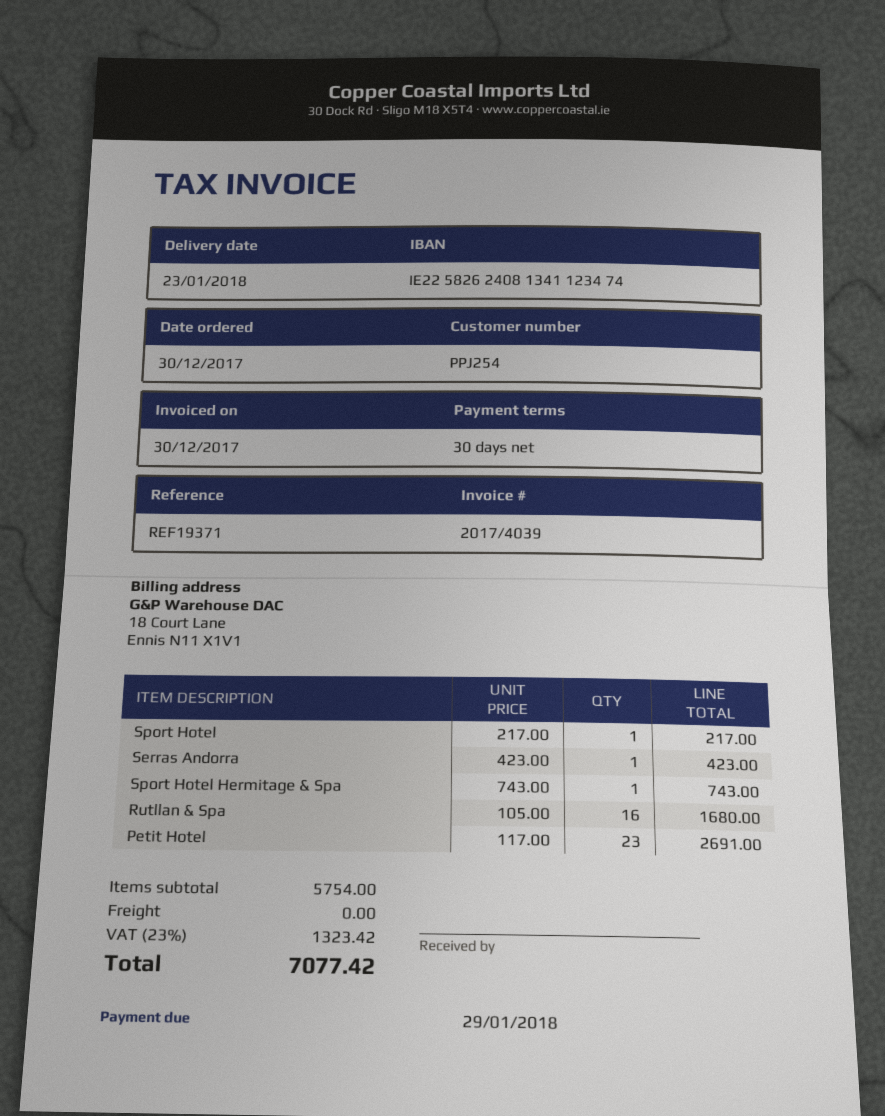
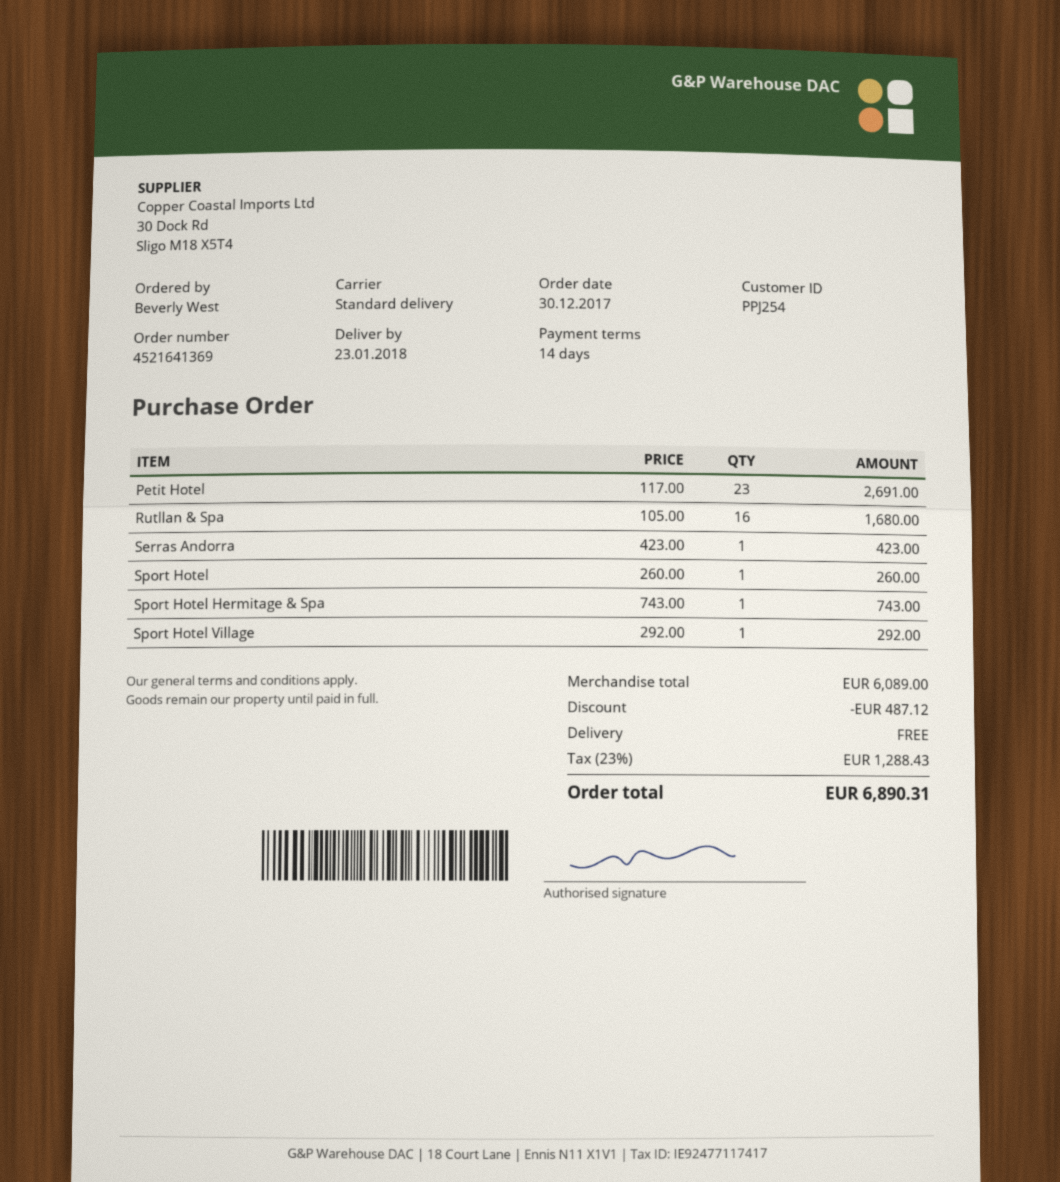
payment terms: 30 days -> 14 days
Sport Hotel: 1 x 217.00 = 217.00 -> 1 x 260.00 = 260.00
Sport Hotel Village: none -> 1 x 292.00 = 292.00
subtotal: 5754.00 -> 6089.00
discount: none -> 487.12
tax: 23% = 1323.42 -> 23% = 1288.43
total: 7077.42 -> 6890.31

